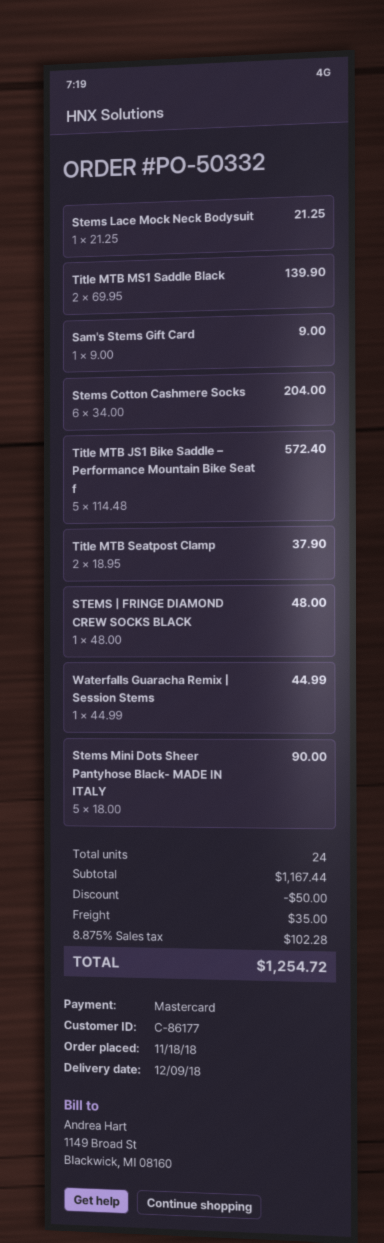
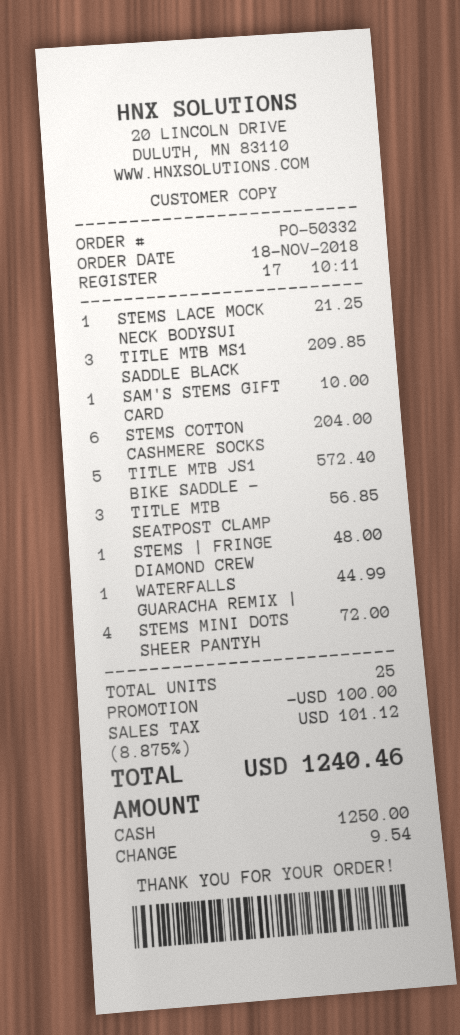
payment method: Mastercard -> cash
Title MTB MS1 Saddle Black: 2 for 139.90 -> 3 for 209.85
Sam's Stems Gift Card: 1 for 9.00 -> 1 for 10.00
Title MTB Seatpost Clamp: 2 for 37.90 -> 3 for 56.85
Stems Mini Dots Sheer Pantyhose Black- MADE IN ITALY: 5 for 90.00 -> 4 for 72.00
total quantity: 24 -> 25
discount: 50.00 -> 100.00
shipping: 35.00 -> none
tax: 8.875% = 102.28 -> 8.875% = 101.12
total: 1254.72 -> 1240.46

